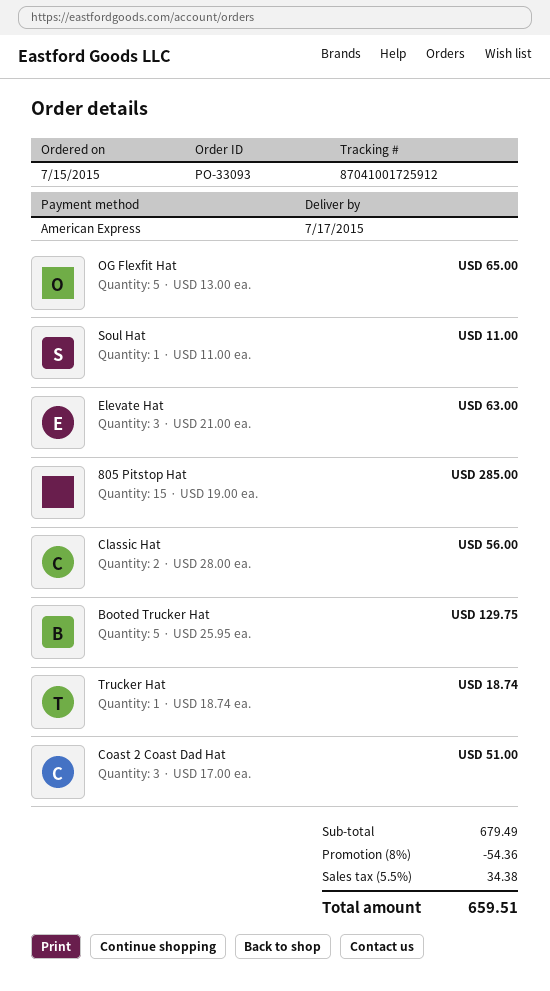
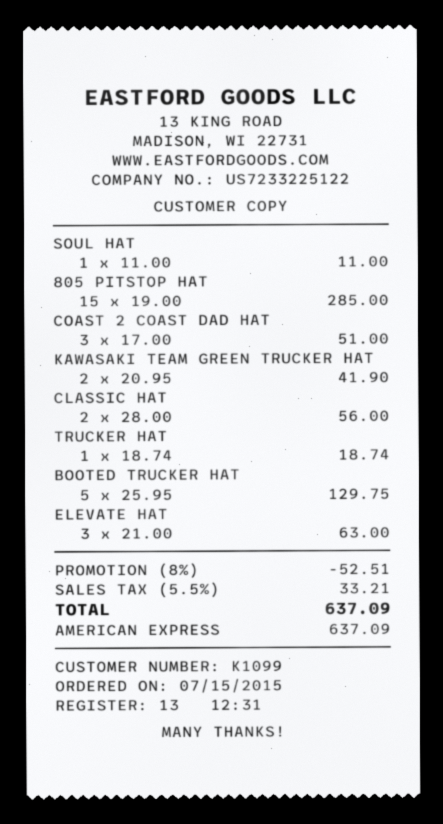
OG Flexfit Hat: 5 x 13.00 = 65.00 -> none
KAWASAKI TEAM GREEN TRUCKER HAT: none -> 2 x 20.95 = 41.90
discount: 8% = 54.36 -> 8% = 52.51
tax: 5.5% = 34.38 -> 5.5% = 33.21
total: 659.51 -> 637.09

